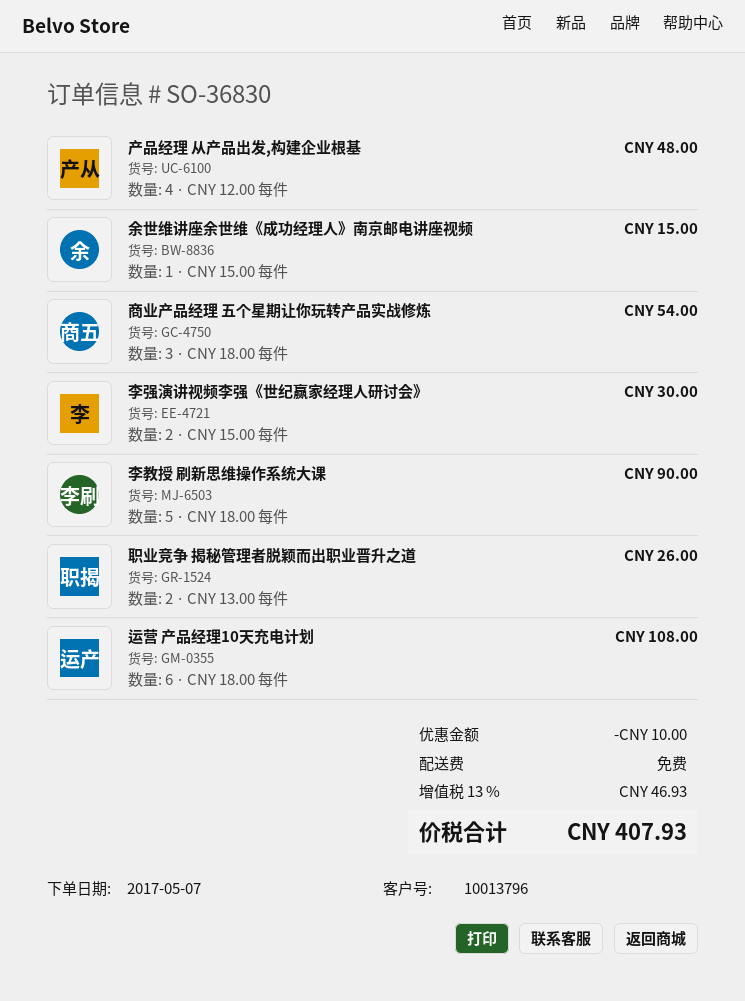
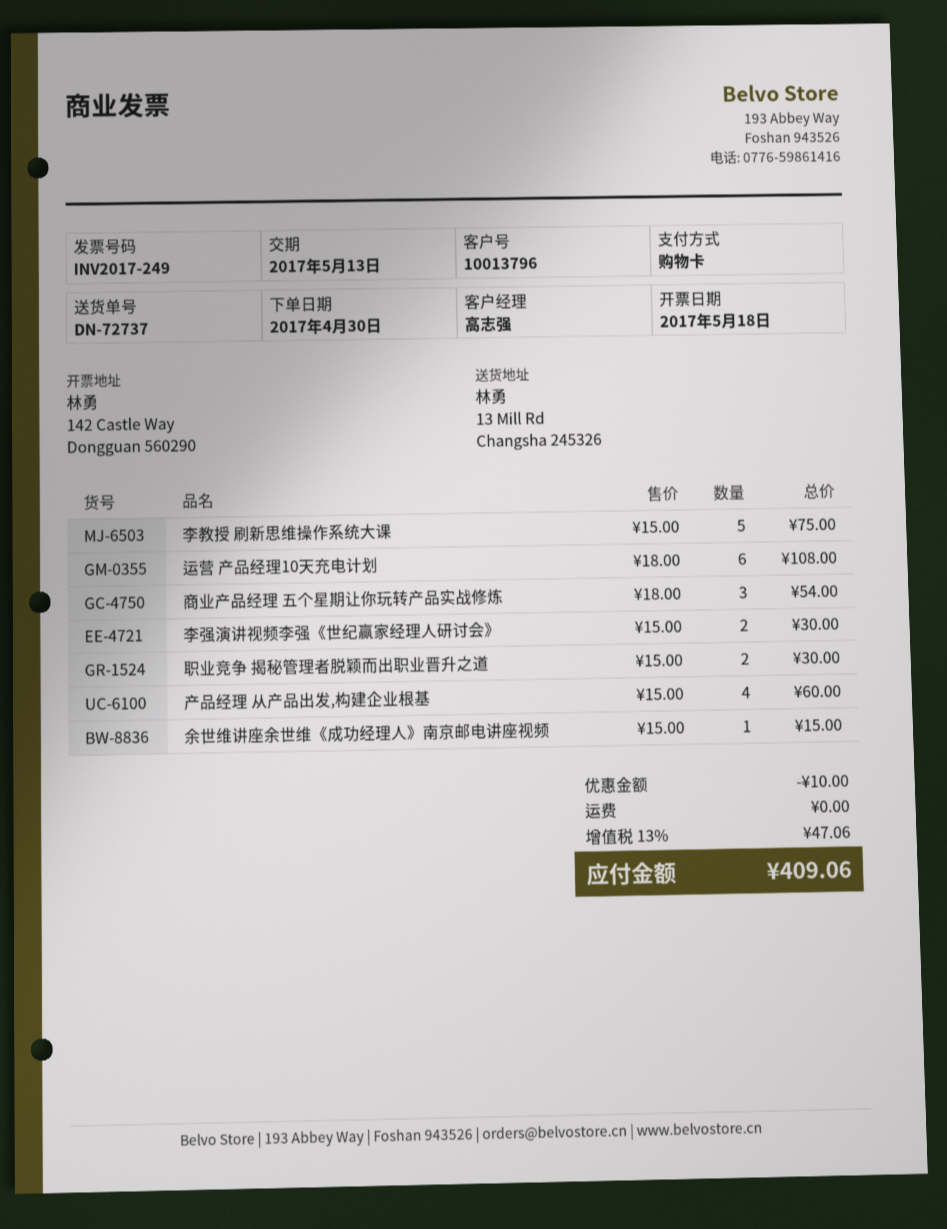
order date: 2017-05-07 -> 2017-04-30
产品经理 从产品出发,构建企业根基: 4 x 12.00 = 48.00 -> 4 x 15.00 = 60.00
李教授 刷新思维操作系统大课: 5 x 18.00 = 90.00 -> 5 x 15.00 = 75.00
职业竞争 揭秘管理者脱颖而出职业晋升之道: 2 x 13.00 = 26.00 -> 2 x 15.00 = 30.00
tax: 13% = 46.93 -> 13% = 47.06
total: 407.93 -> 409.06

